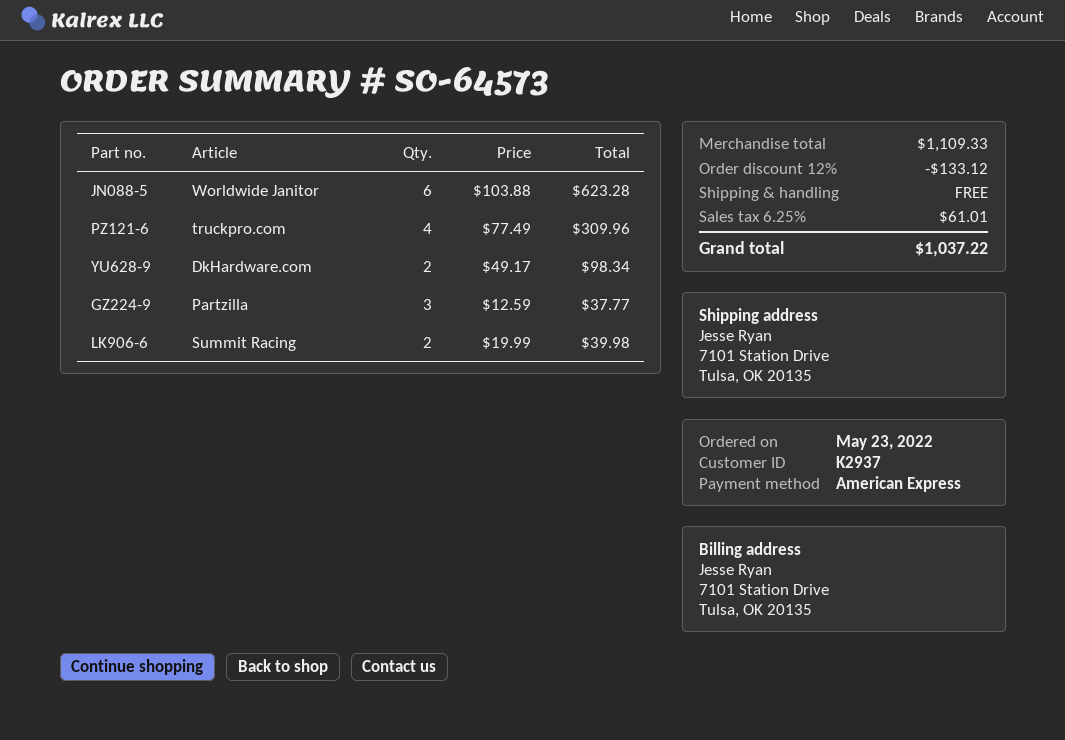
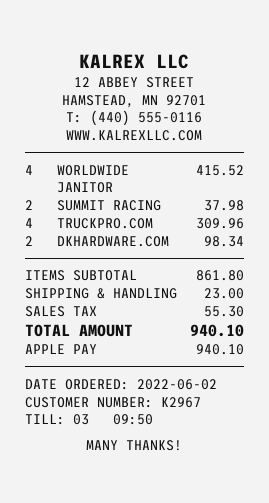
order date: 2022-05-23 -> 2022-06-02
customer number: K2937 -> K2967
payment method: American Express -> Apple Pay
Worldwide Janitor: 6 for 623.28 -> 4 for 415.52
Partzilla: 3 for 37.77 -> none
Summit Racing: 2 for 39.98 -> 2 for 37.98
subtotal: 1109.33 -> 861.80
discount: 12% = 133.12 -> none
shipping: 0.00 -> 23.00
tax: 61.01 -> 55.30
total: 1037.22 -> 940.10

